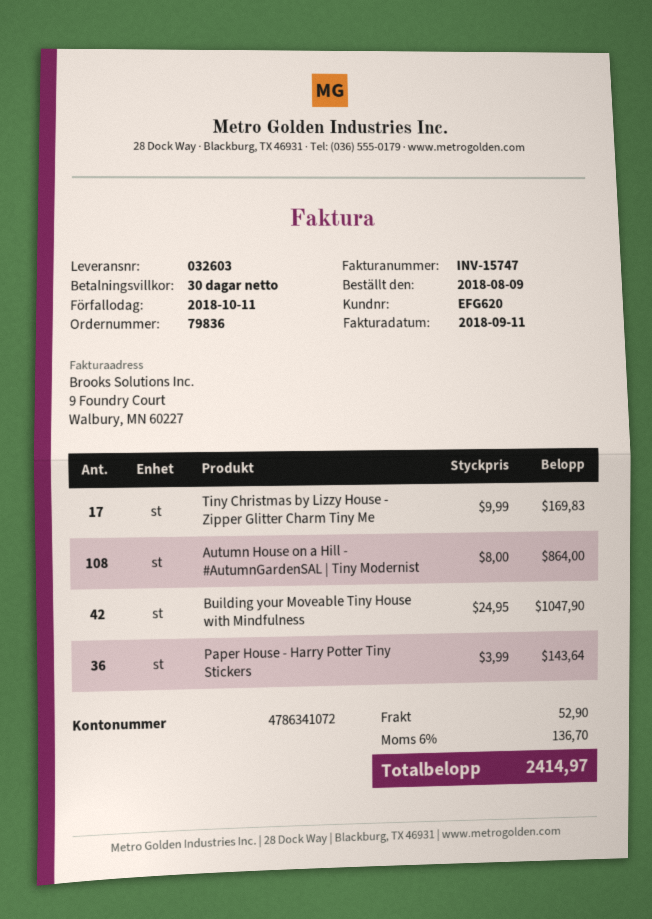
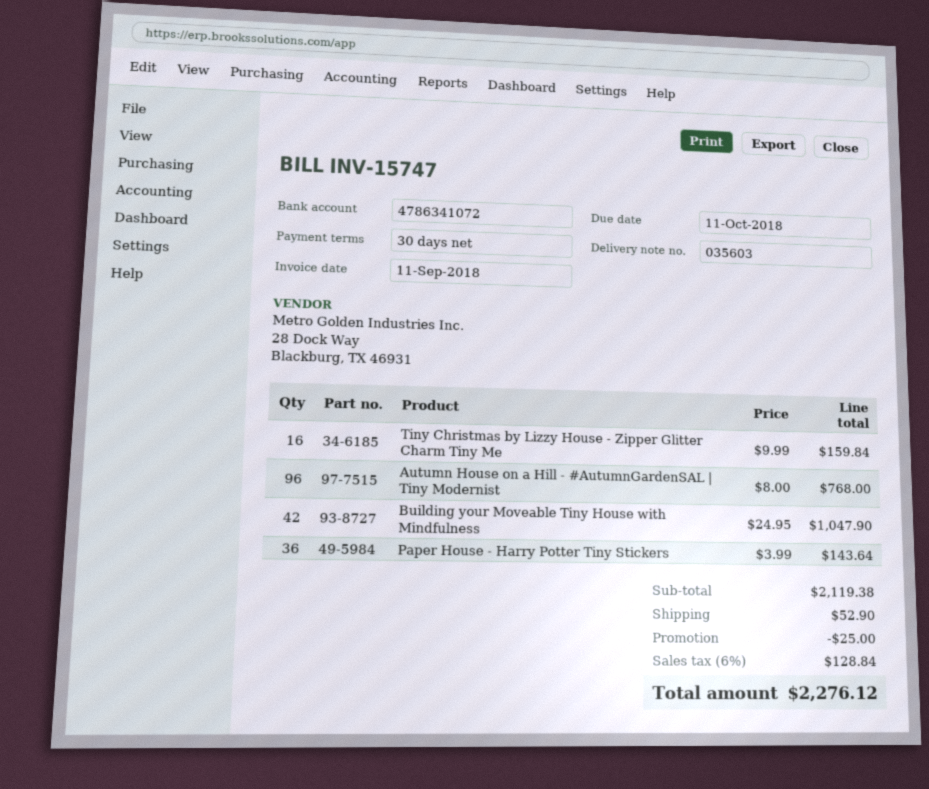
delivery note number: 032603 -> 035603
Tiny Christmas by Lizzy House - Zipper Glitter Charm Tiny Me: 17 x 9.99 = 169.83 -> 16 x 9.99 = 159.84
Autumn House on a Hill - #AutumnGardenSAL | Tiny Modernist: 108 x 8.00 = 864.00 -> 96 x 8.00 = 768.00
discount: none -> 25.00
tax: 6% = 136.70 -> 6% = 128.84
total: 2414.97 -> 2276.12

